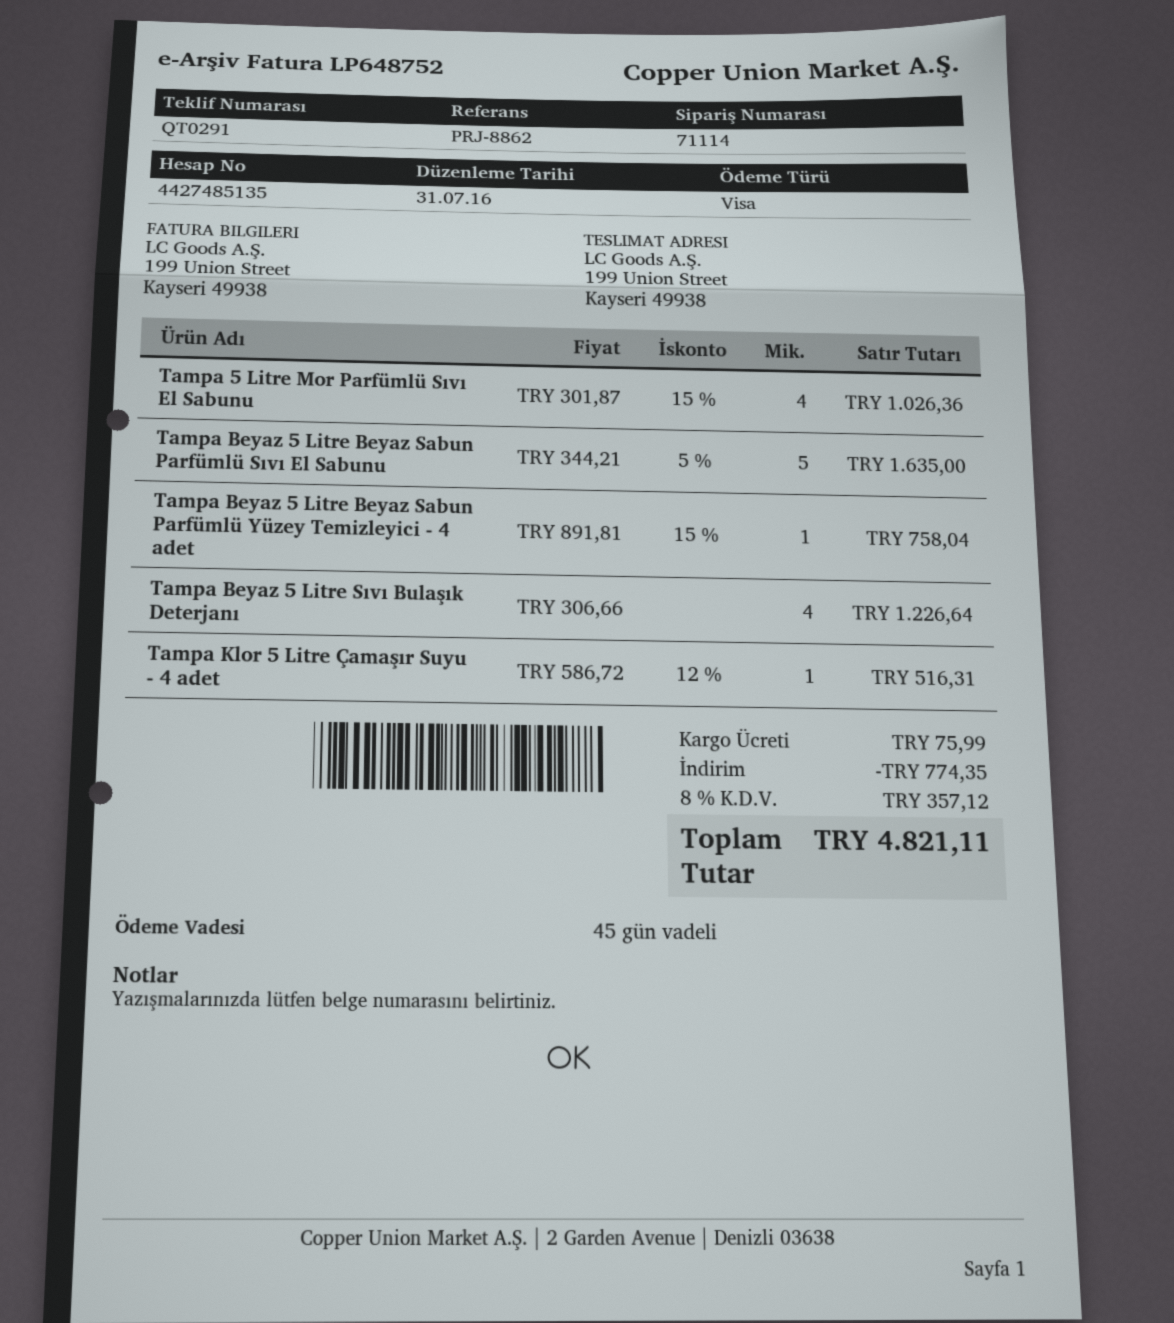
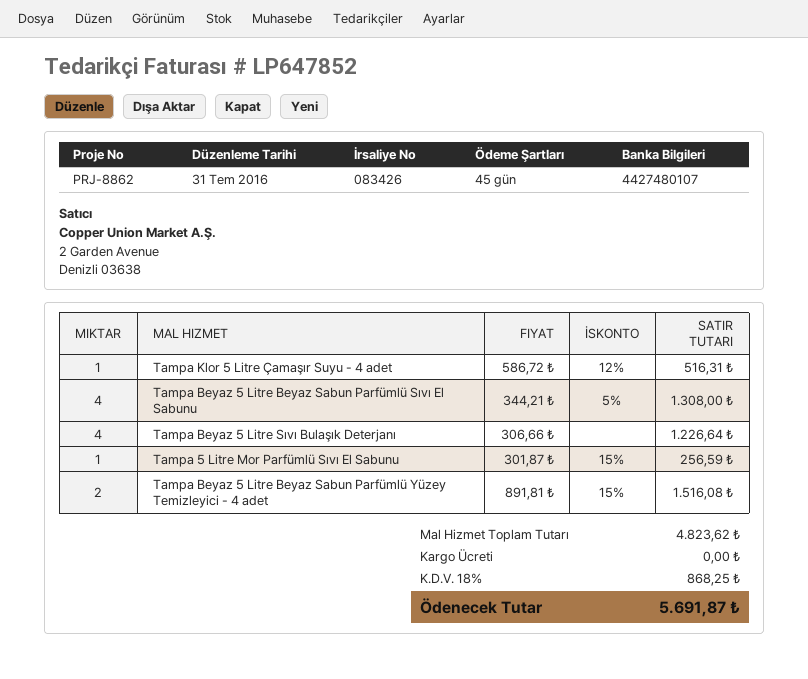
invoice number: LP648752 -> LP647852
bank account: 4427485135 -> 4427480107
Tampa 5 Litre Mor Parfümlü Sıvı El Sabunu: 4 x 301.87 - 15% = 1026.36 -> 1 x 301.87 - 15% = 256.59
Tampa Beyaz 5 Litre Beyaz Sabun Parfümlü Sıvı El Sabunu: 5 x 344.21 - 5% = 1635.00 -> 4 x 344.21 - 5% = 1308.00
Tampa Beyaz 5 Litre Beyaz Sabun Parfümlü Yüzey Temizleyici - 4 adet: 1 x 891.81 - 15% = 758.04 -> 2 x 891.81 - 15% = 1516.08
discount: 774.35 -> none
shipping: 75.99 -> 0.00
tax: 8% = 357.12 -> 18% = 868.25
total: 4821.11 -> 5691.87

